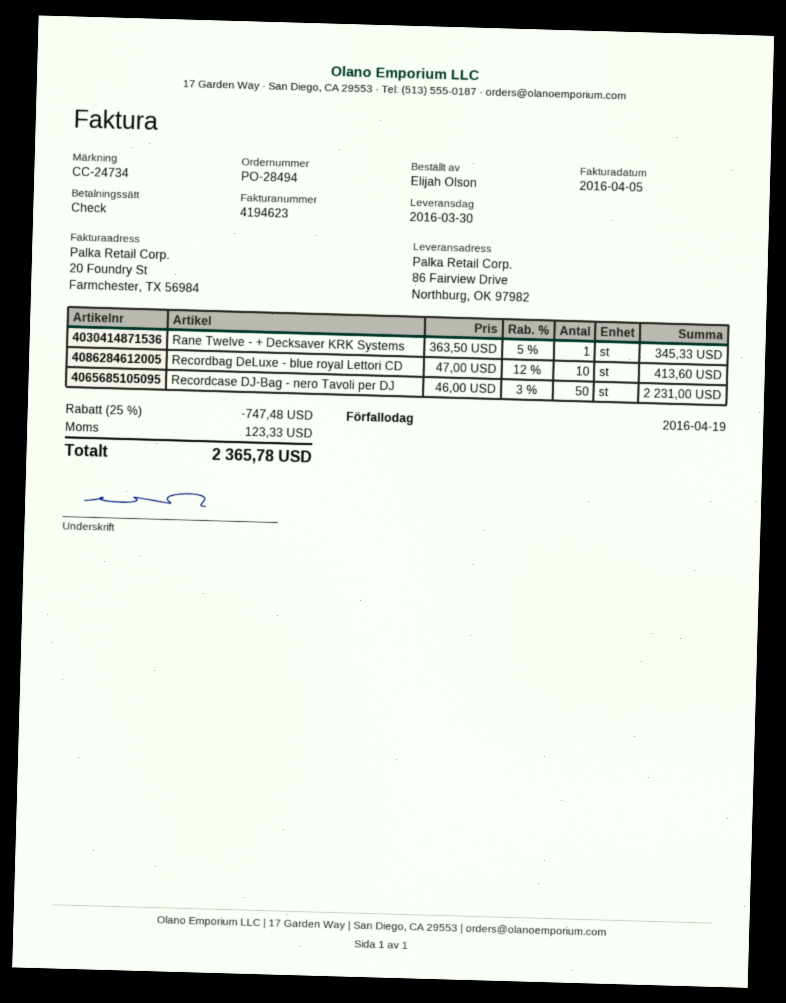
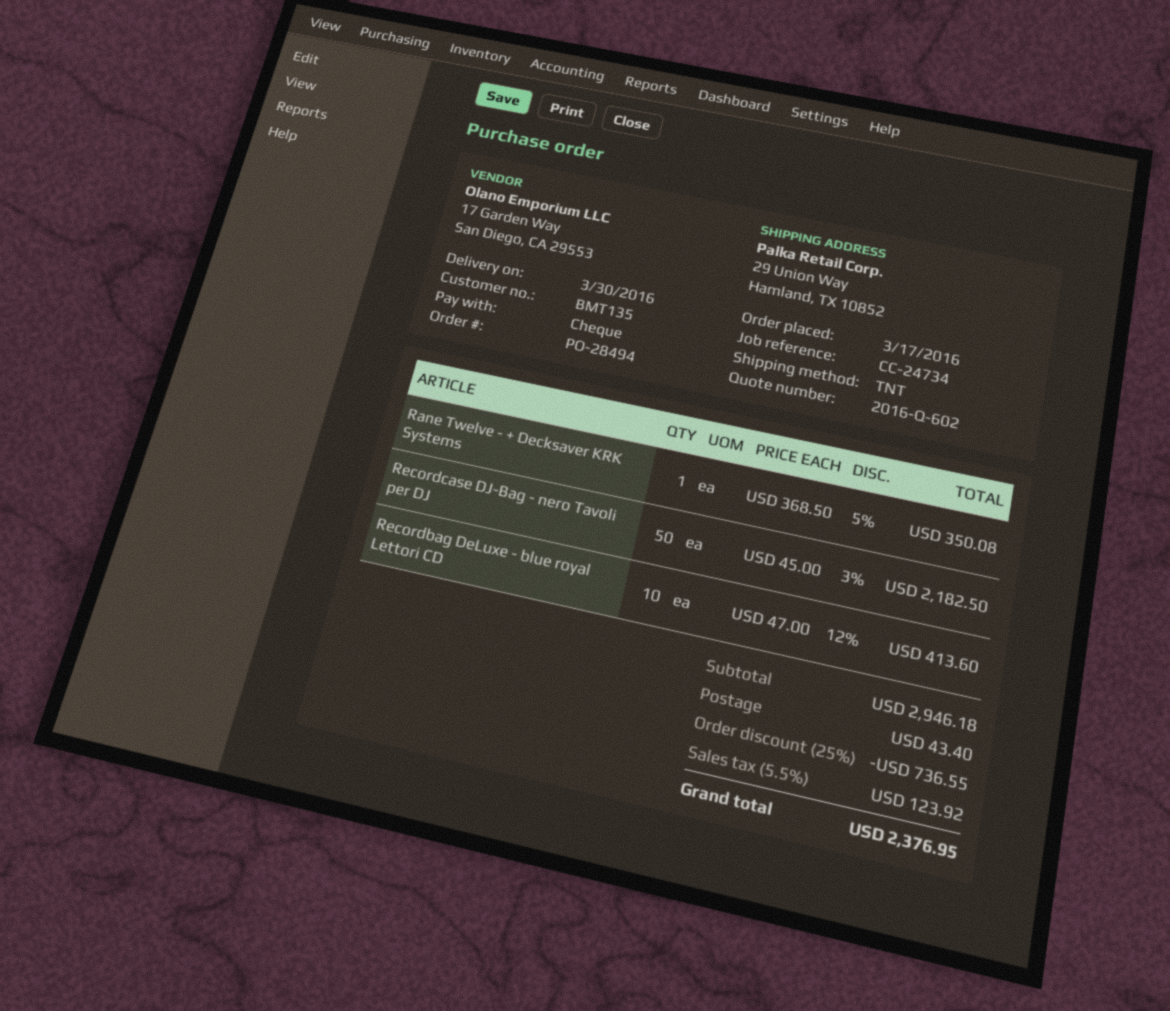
ship to: 86 Fairview Drive, Northburg, OK 97982 -> 29 Union Way, Hamland, TX 10852
Rane Twelve - + Decksaver KRK Systems: 1 x 363.50 - 5% = 345.33 -> 1 x 368.50 - 5% = 350.08
Recordcase DJ-Bag - nero Tavoli per DJ: 50 x 46.00 - 3% = 2231.00 -> 50 x 45.00 - 3% = 2182.50
discount: 25% = 747.48 -> 25% = 736.55
shipping: none -> 43.40
tax: 123.33 -> 123.92
total: 2365.78 -> 2376.95

